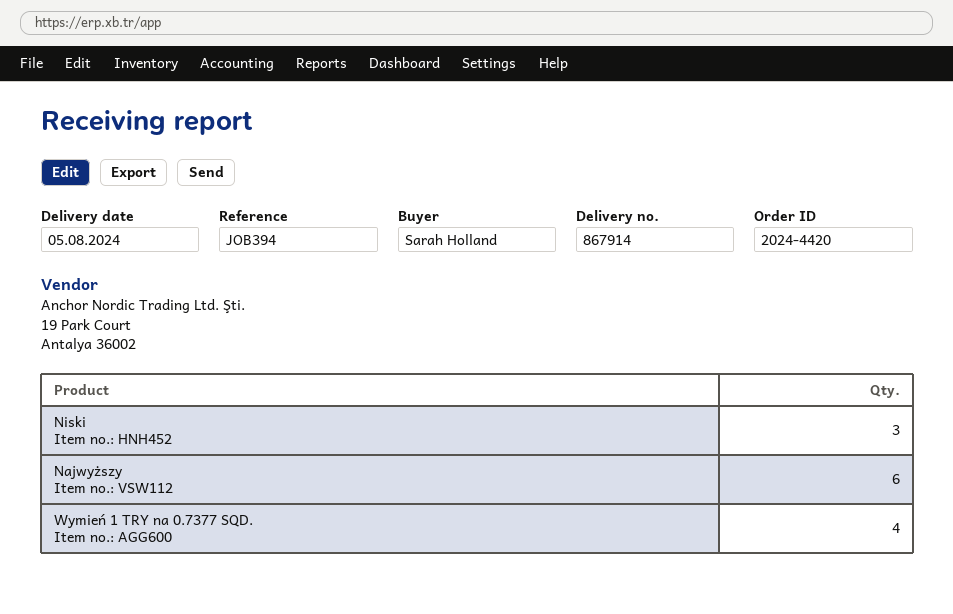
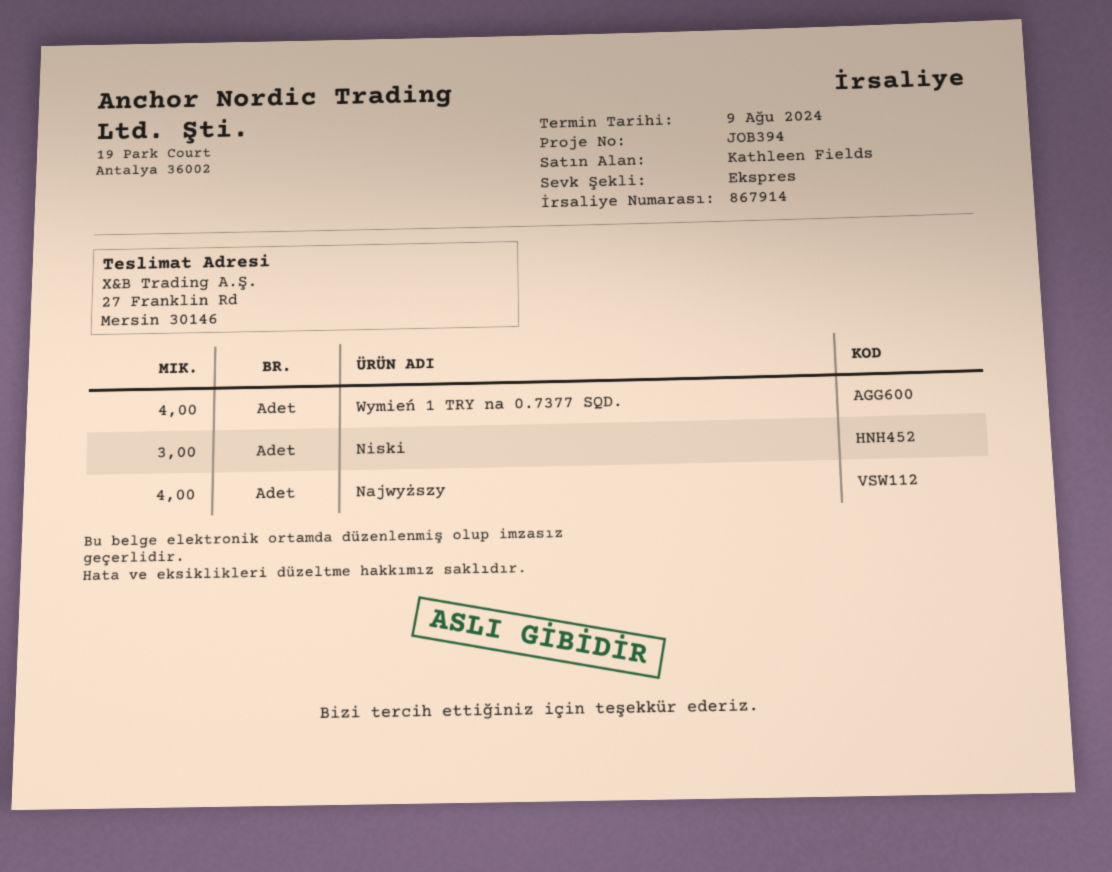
delivery date: 2024-08-05 -> 2024-08-09
ordered by: Sarah Holland -> Kathleen Fields
Najwyższy: 6 -> 4

